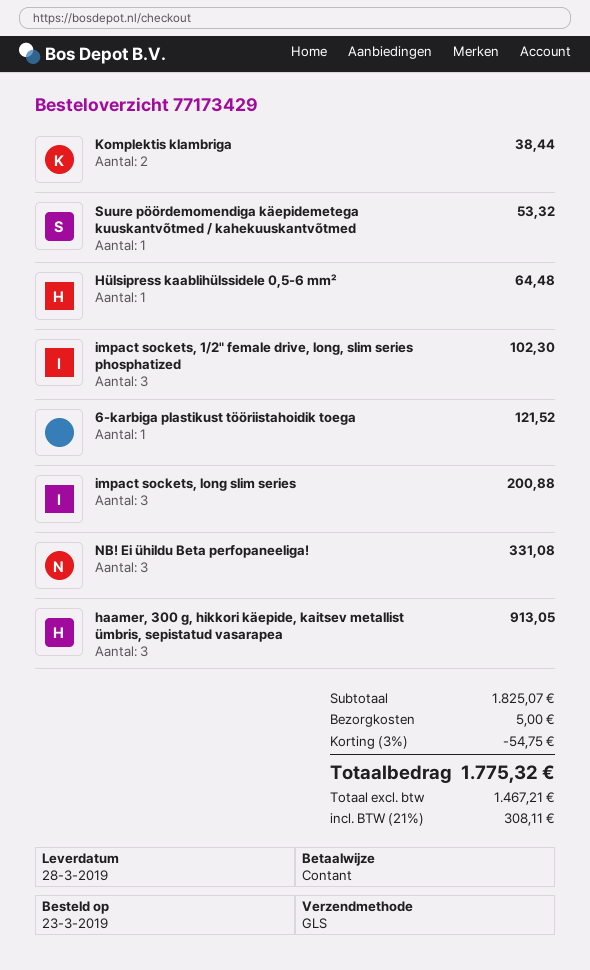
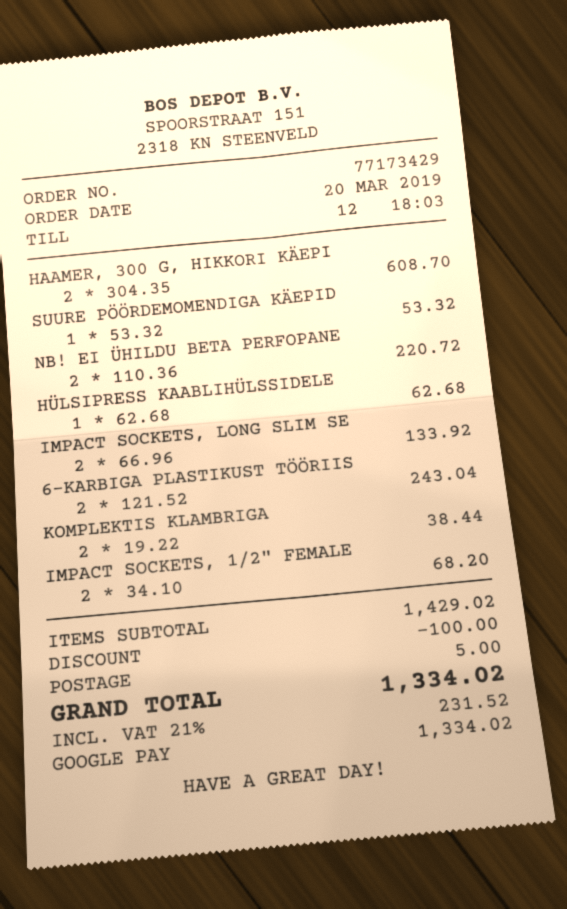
order date: 2019-03-23 -> 2019-03-20
payment method: cash -> Google Pay
Hülsipress kaablihülssidele 0,5-6 mm²: 1 for 64.48 -> 1 for 62.68
impact sockets, 1/2" female drive, long, slim series phosphatized: 3 for 102.30 -> 2 for 68.20
6-karbiga plastikust tööriistahoidik toega: 1 for 121.52 -> 2 for 243.04
impact sockets, long slim series: 3 for 200.88 -> 2 for 133.92
NB! Ei ühildu Beta perfopaneeliga!: 3 for 331.08 -> 2 for 220.72
haamer, 300 g, hikkori käepide, kaitsev metallist ümbris, sepistatud vasarapea: 3 for 913.05 -> 2 for 608.70
subtotal: 1825.07 -> 1429.02
discount: 54.75 -> 100.00
tax: 21% = 308.11 -> 21% = 231.52
total: 1775.32 -> 1334.02

